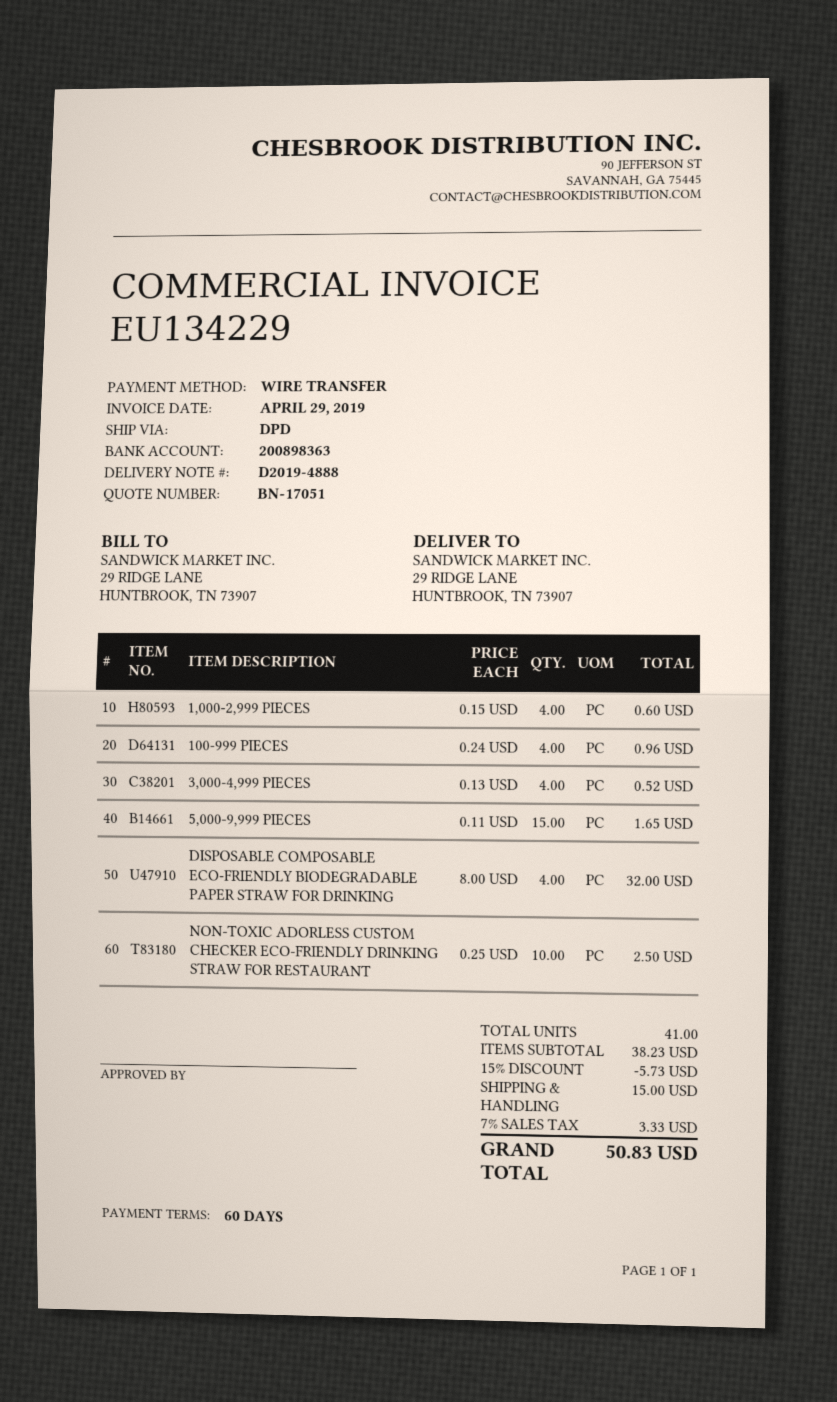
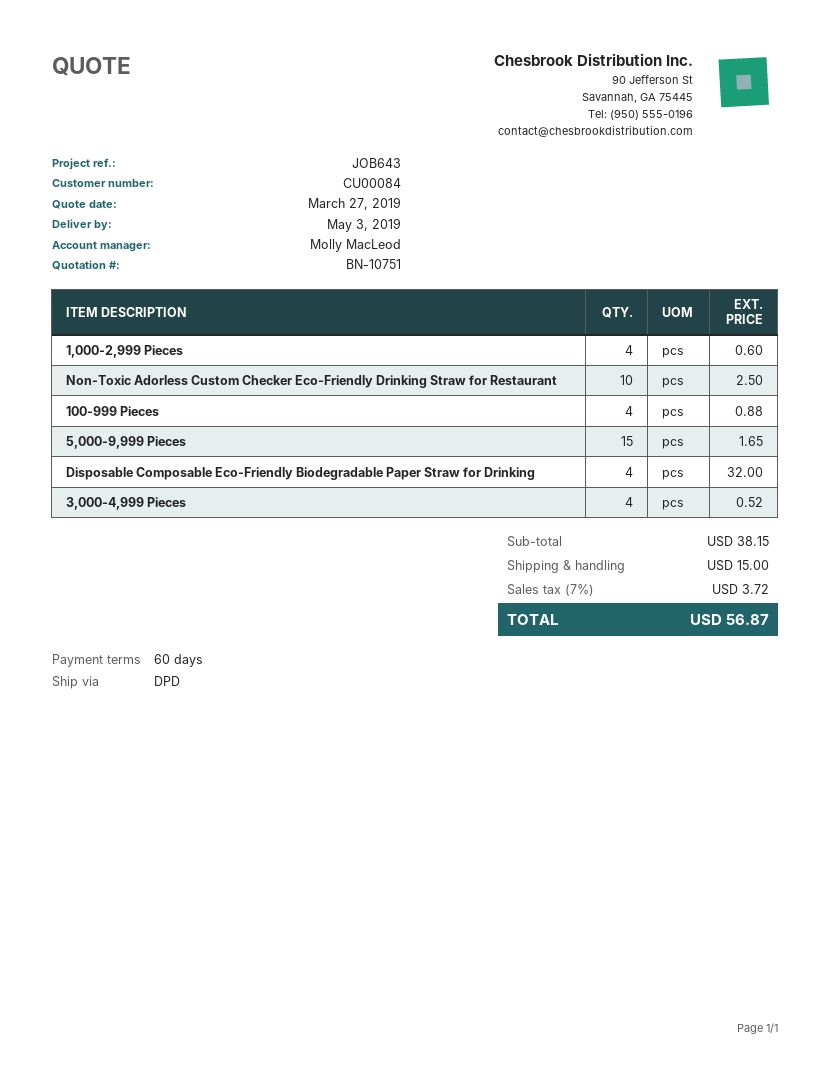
quote number: BN-17051 -> BN-10751
100-999 PIECES: 4 for 0.96 -> 4 for 0.88
subtotal: 38.23 -> 38.15
discount: 15% = 5.73 -> none
tax: 7% = 3.33 -> 7% = 3.72
total: 50.83 -> 56.87

